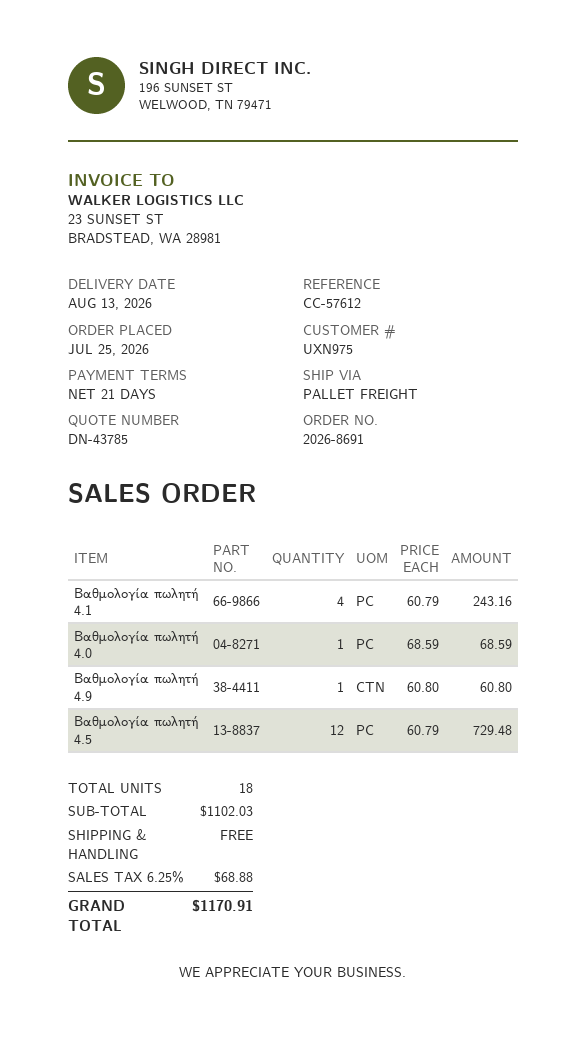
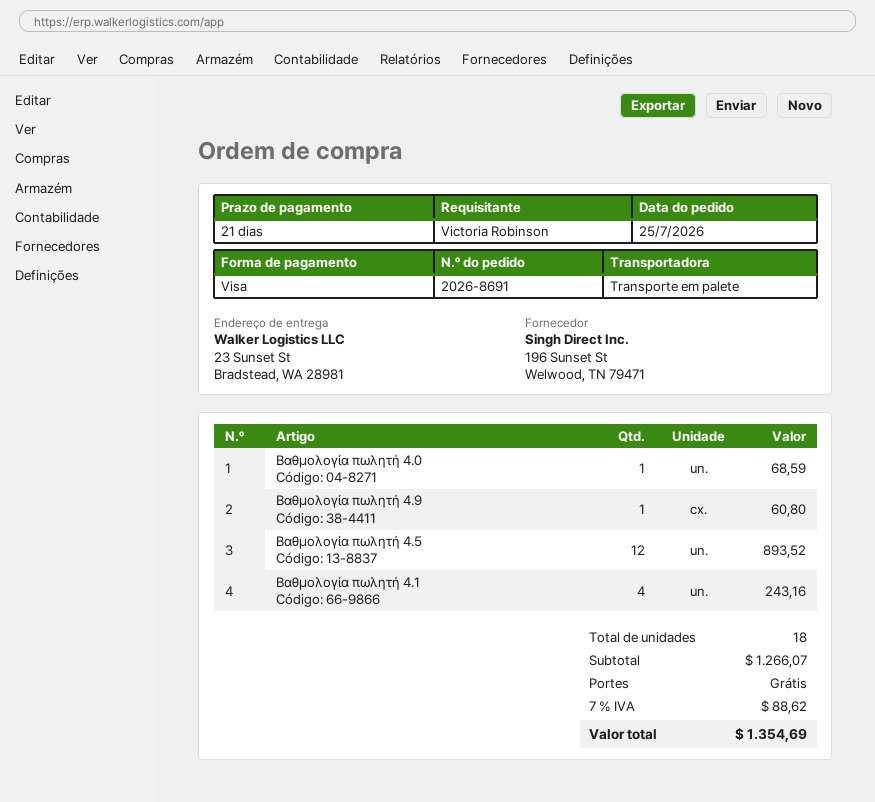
Βαθμολογία πωλητή 4.5: 12 for 729.48 -> 12 for 893.52
subtotal: 1102.03 -> 1266.07
tax: 6.25% = 68.88 -> 7% = 88.62
total: 1170.91 -> 1354.69

